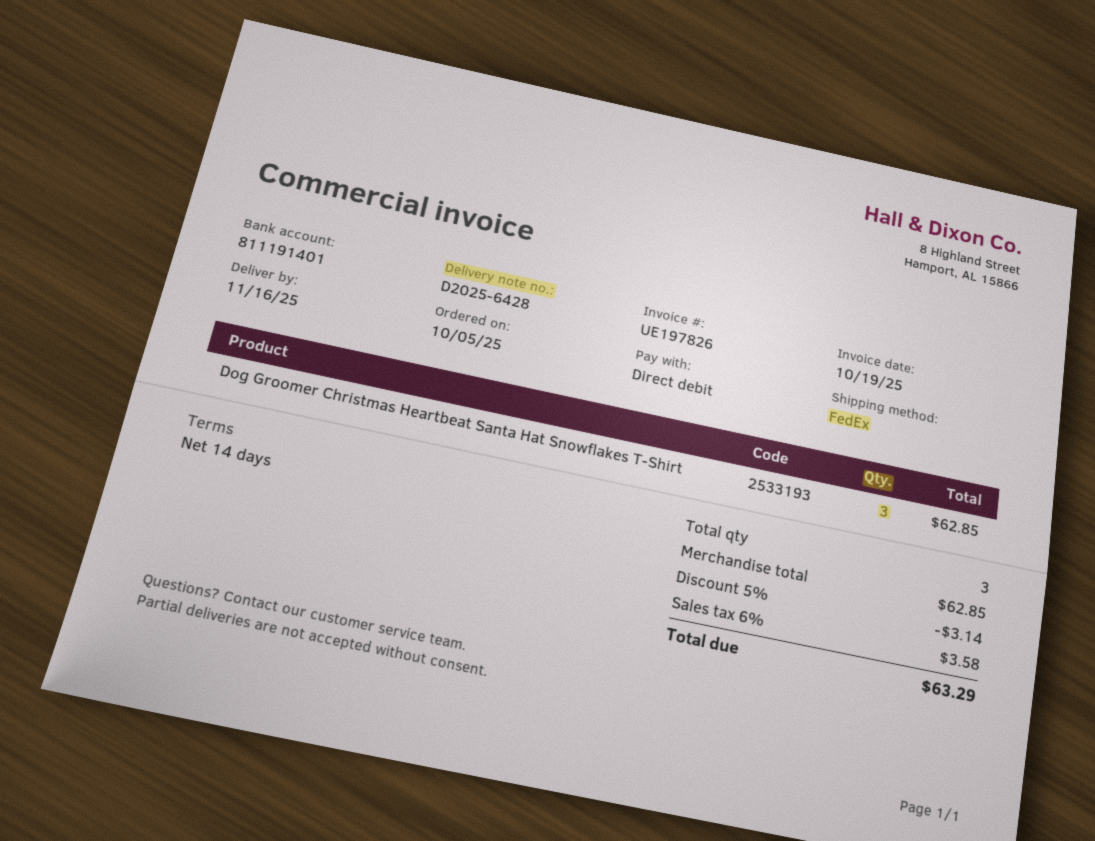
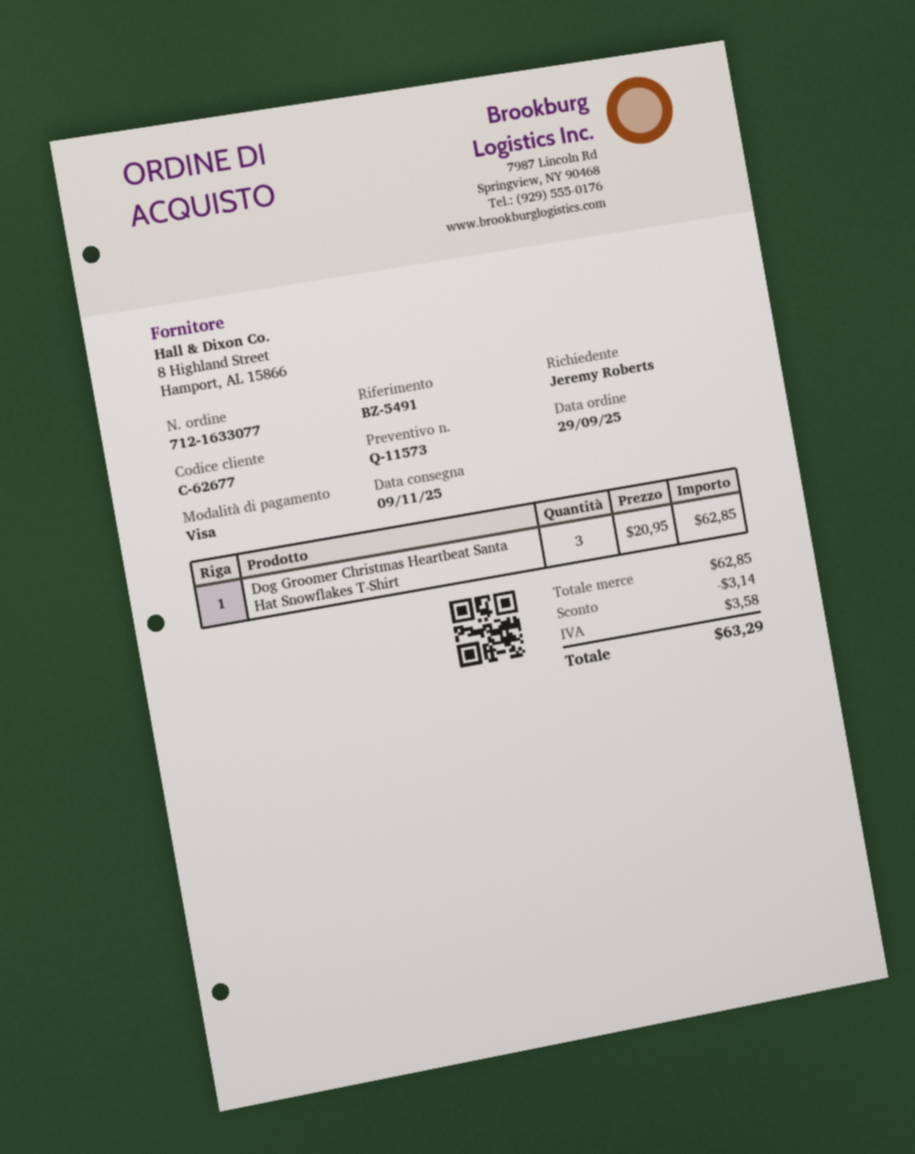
order date: 2025-10-05 -> 2025-09-29
delivery date: 2025-11-16 -> 2025-11-09
payment method: direct debit -> Visa

